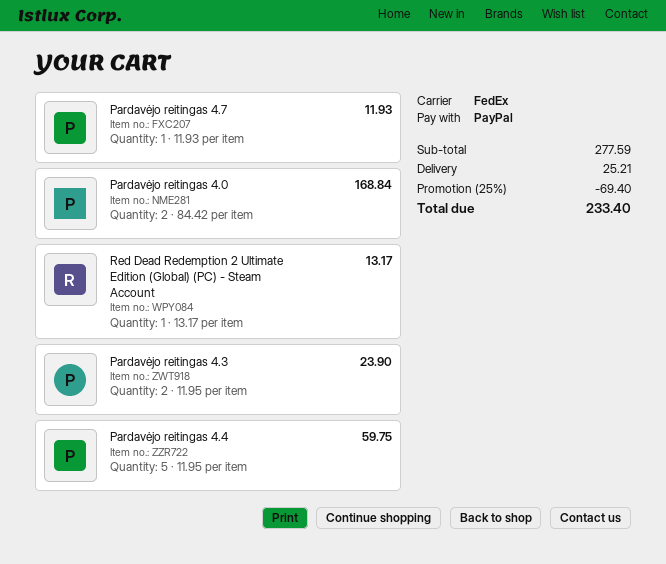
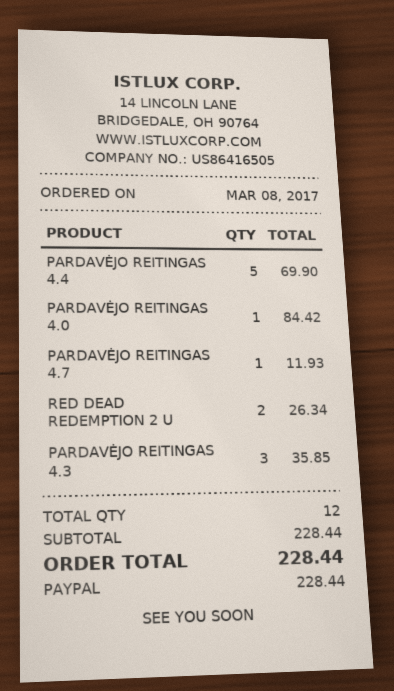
Pardavėjo reitingas 4.0: 2 for 168.84 -> 1 for 84.42
Red Dead Redemption 2 Ultimate Edition (Global) (PC) - Steam Account: 1 for 13.17 -> 2 for 26.34
Pardavėjo reitingas 4.3: 2 for 23.90 -> 3 for 35.85
Pardavėjo reitingas 4.4: 5 for 59.75 -> 5 for 69.90
subtotal: 277.59 -> 228.44
discount: 25% = 69.40 -> none
shipping: 25.21 -> none
total: 233.40 -> 228.44

